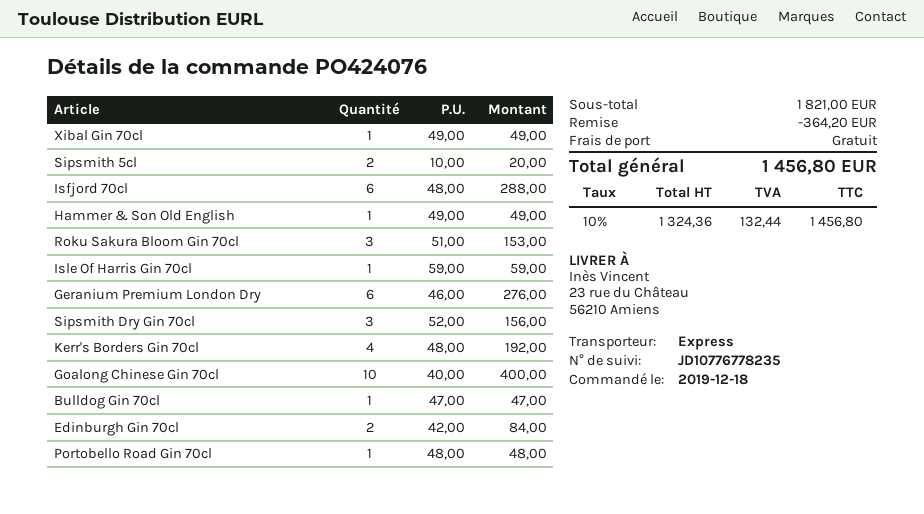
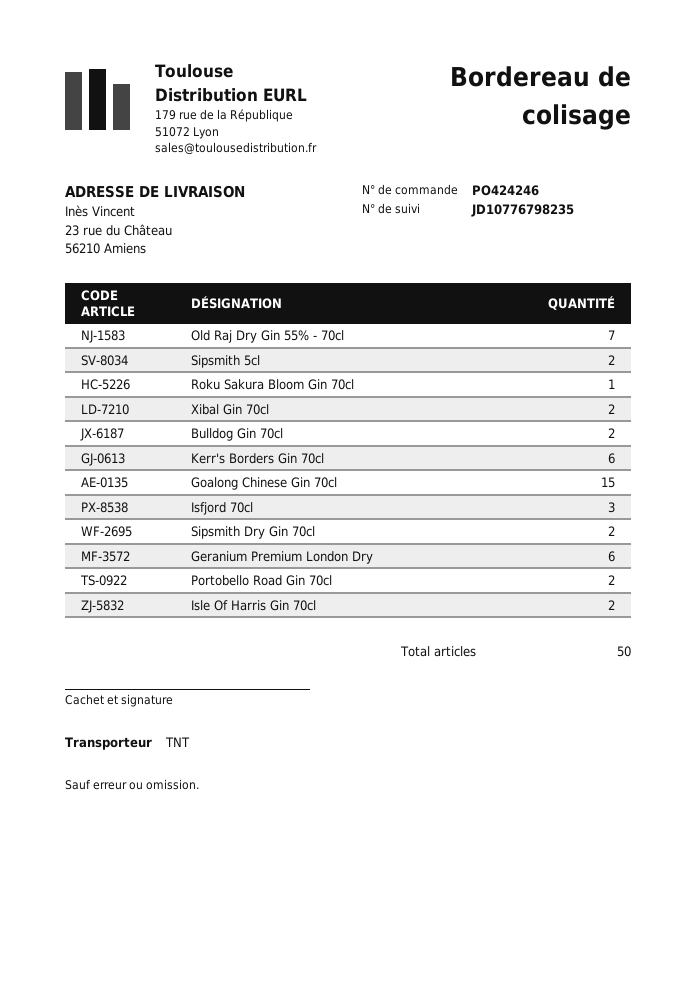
order number: PO424076 -> PO424246
shipping method: express -> TNT
tracking number: JD10776778235 -> JD10776798235
Xibal Gin 70cl: 1 -> 2
Isfjord 70cl: 6 -> 3
Hammer & Son Old English: 1 -> none
Roku Sakura Bloom Gin 70cl: 3 -> 1
Isle Of Harris Gin 70cl: 1 -> 2
Sipsmith Dry Gin 70cl: 3 -> 2
Kerr's Borders Gin 70cl: 4 -> 6
Goalong Chinese Gin 70cl: 10 -> 15
Bulldog Gin 70cl: 1 -> 2
Edinburgh Gin 70cl: 2 -> none
Portobello Road Gin 70cl: 1 -> 2
Old Raj Dry Gin 55% - 70cl: none -> 7

